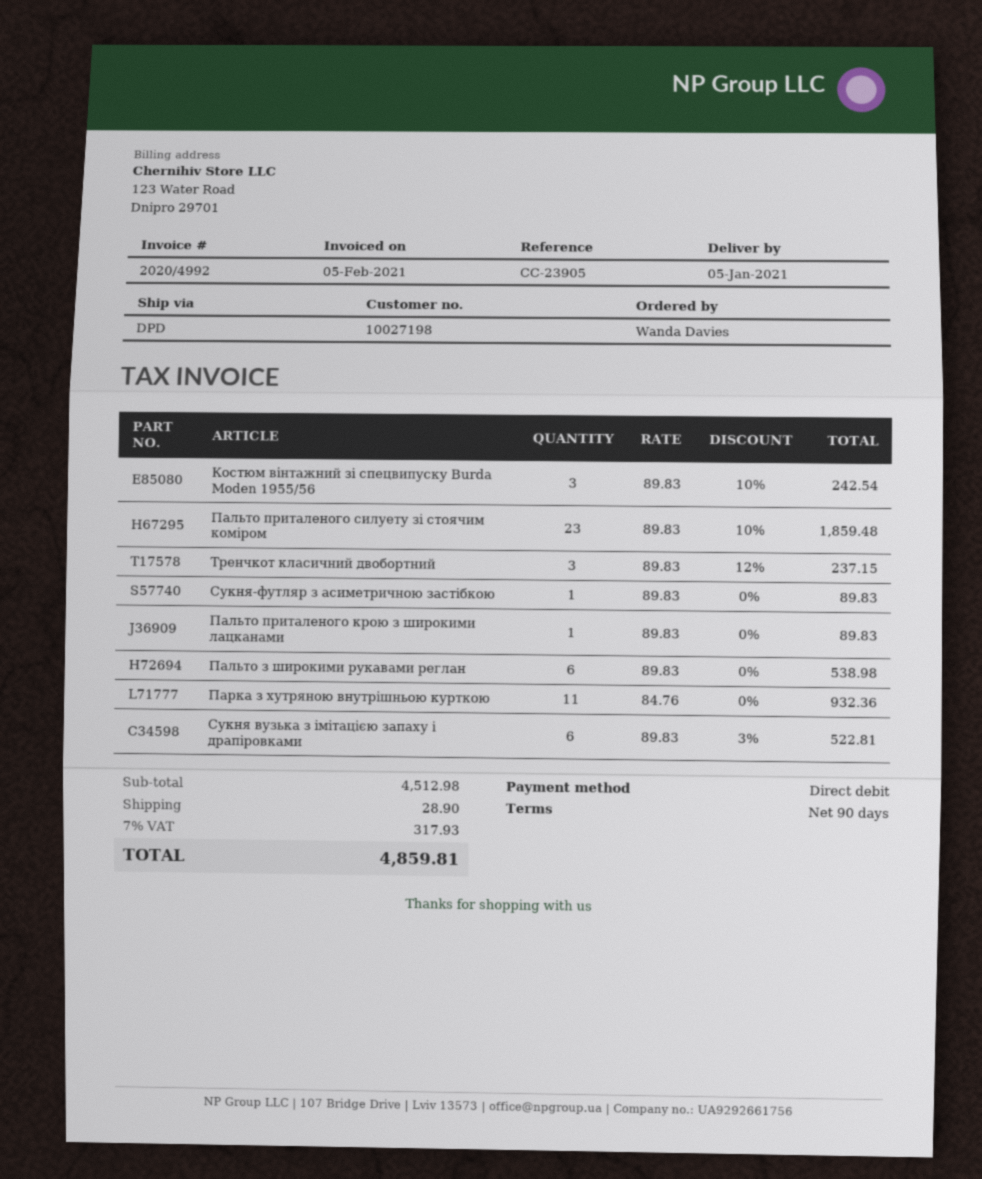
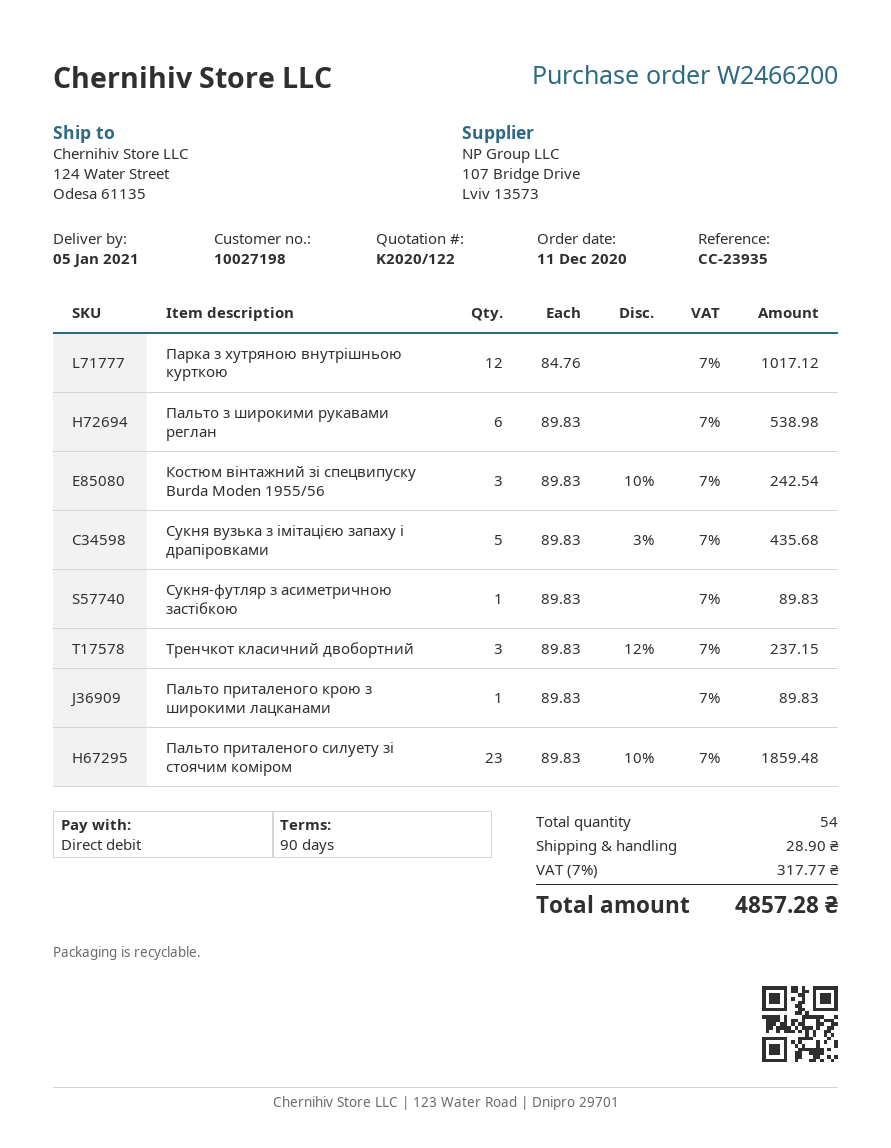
reference: CC-23905 -> CC-23935
Парка з хутряною внутрішньою курткою: 11 x 84.76 = 932.36 -> 12 x 84.76 = 1017.12
Сукня вузька з імітацією запаху і драпіровками: 6 x 89.83 - 3% = 522.81 -> 5 x 89.83 - 3% = 435.68
tax: 7% = 317.93 -> 7% = 317.77
total: 4859.81 -> 4857.28

